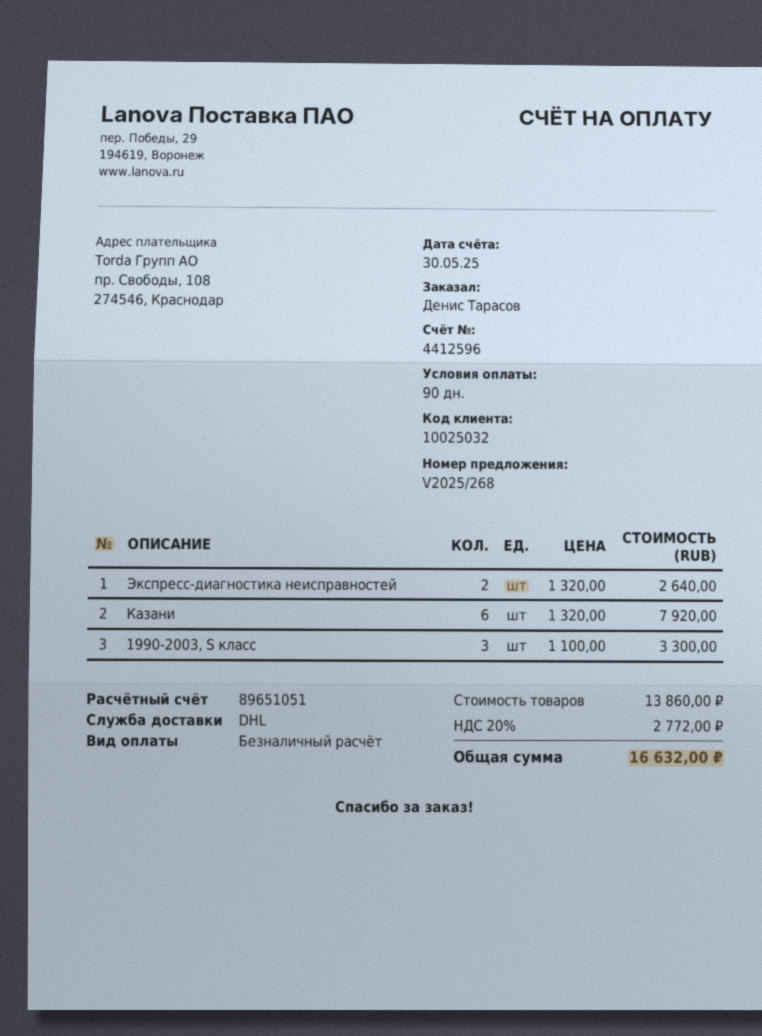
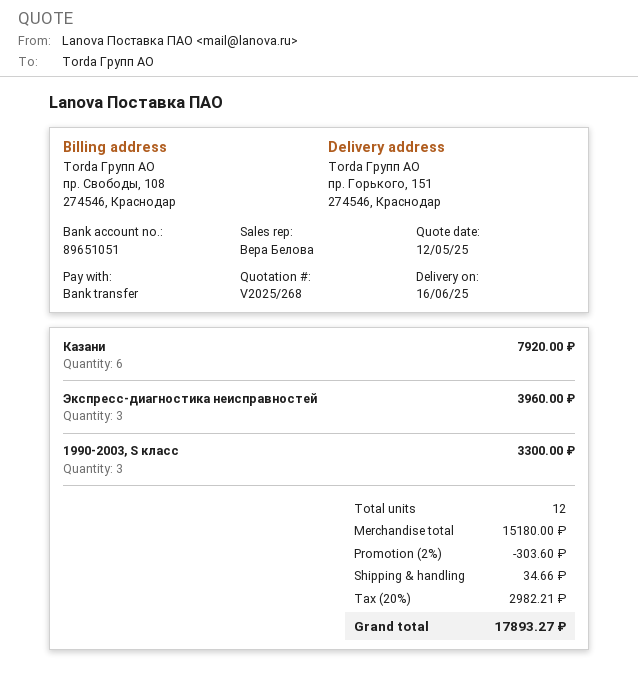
Экспресс-диагностика неисправностей: 2 for 2640.00 -> 3 for 3960.00
subtotal: 13860.00 -> 15180.00
discount: none -> 2% = 303.60
shipping: none -> 34.66
tax: 20% = 2772.00 -> 20% = 2982.21
total: 16632.00 -> 17893.27

